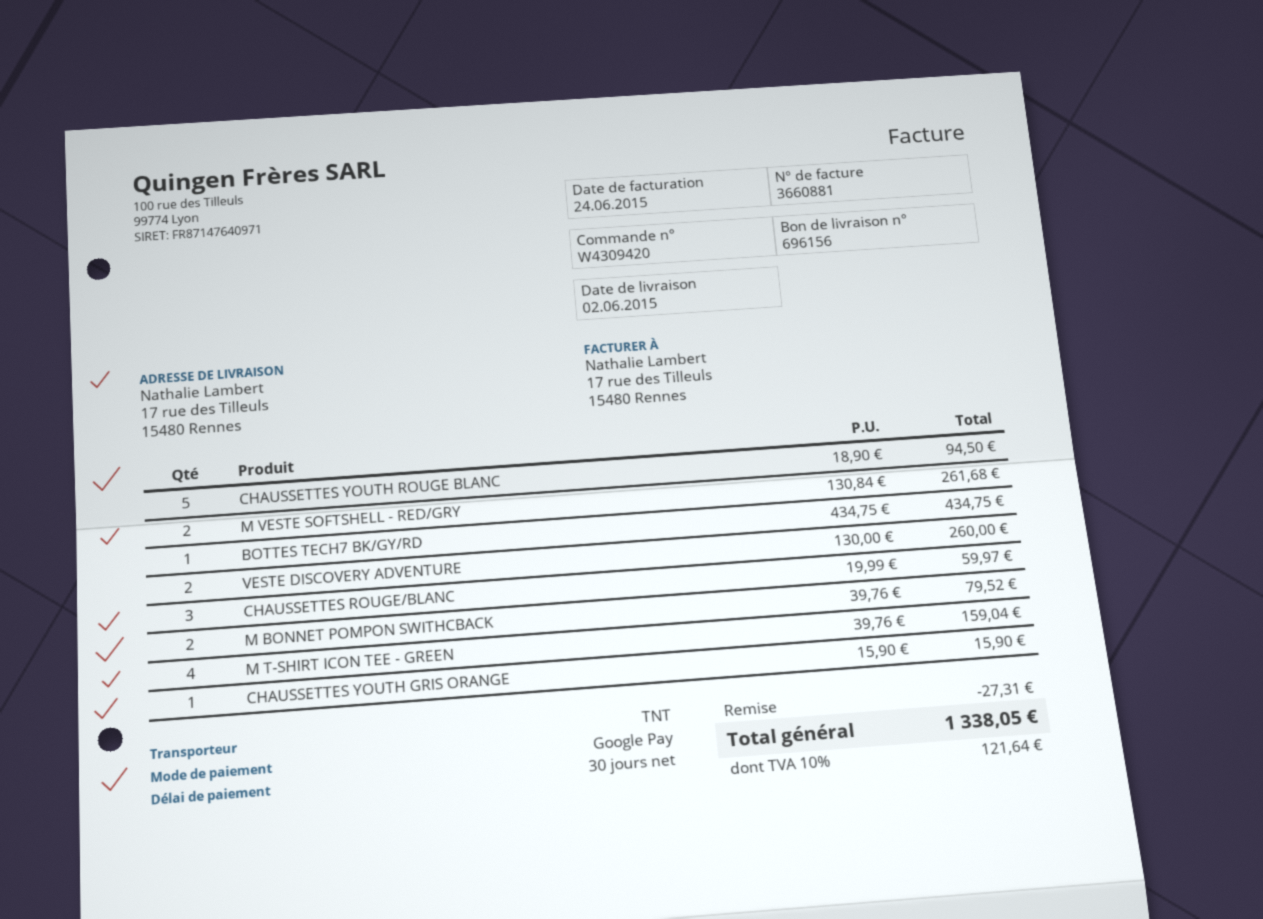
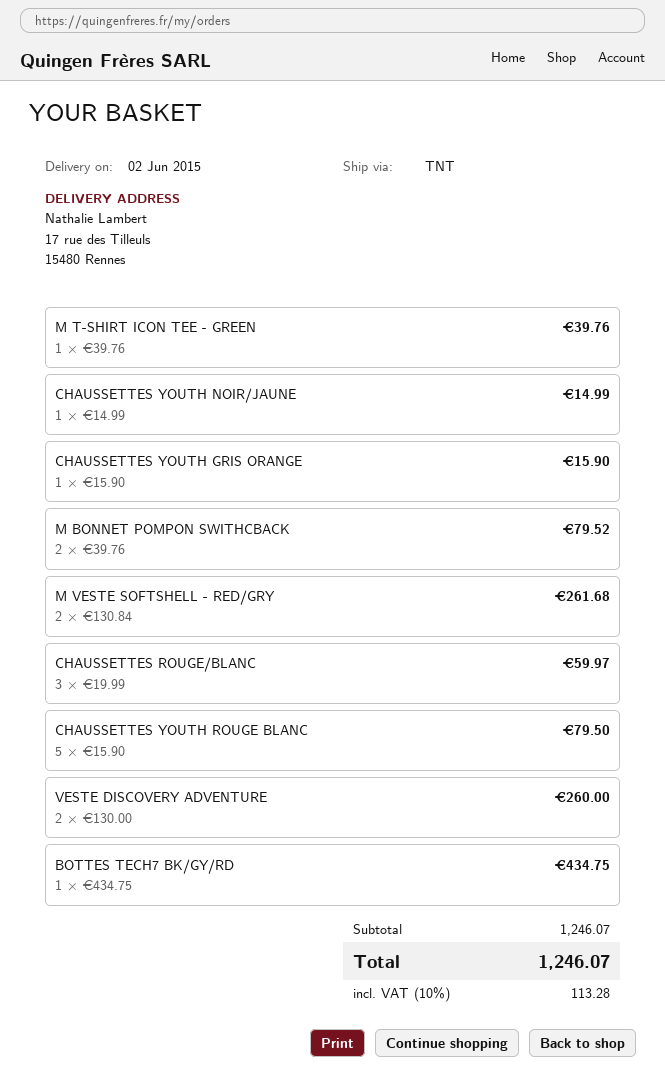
CHAUSSETTES YOUTH ROUGE BLANC: 5 x 18.90 = 94.50 -> 5 x 15.90 = 79.50
M T-SHIRT ICON TEE - GREEN: 4 x 39.76 = 159.04 -> 1 x 39.76 = 39.76
CHAUSSETTES YOUTH NOIR/JAUNE: none -> 1 x 14.99 = 14.99
discount: 27.31 -> none
tax: 10% = 121.64 -> 10% = 113.28
total: 1338.05 -> 1246.07

